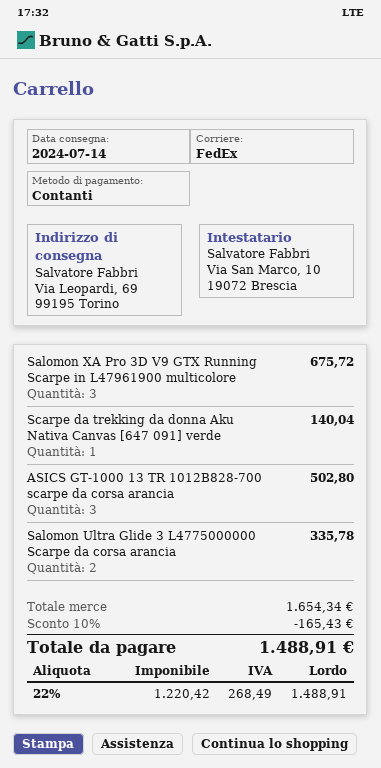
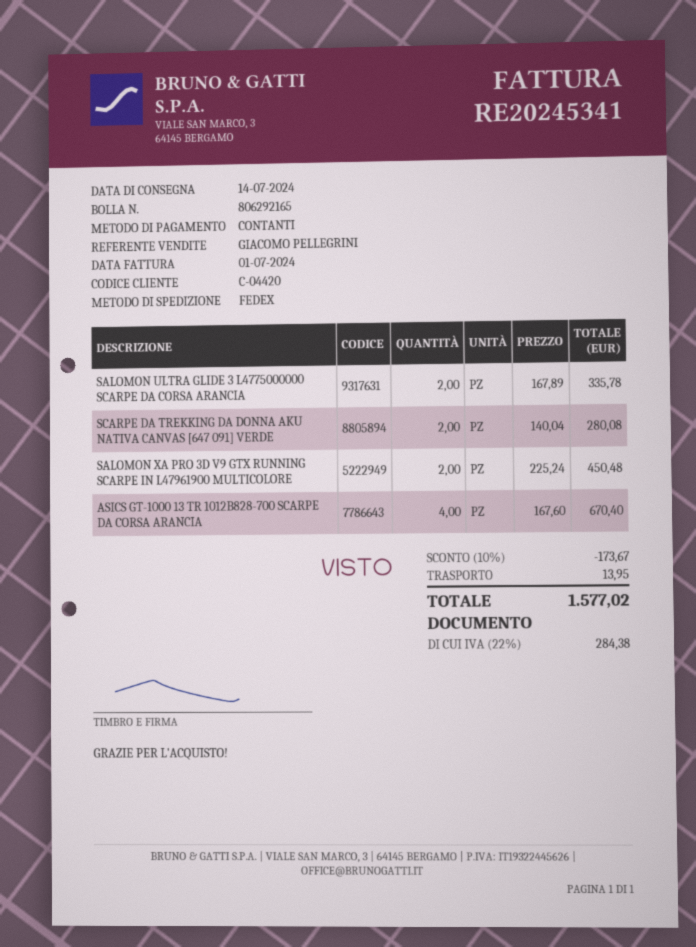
Salomon XA Pro 3D V9 GTX Running Scarpe in L47961900 multicolore: 3 for 675.72 -> 2 for 450.48
Scarpe da trekking da donna Aku Nativa Canvas [647 091] verde: 1 for 140.04 -> 2 for 280.08
ASICS GT-1000 13 TR 1012B828-700 scarpe da corsa arancia: 3 for 502.80 -> 4 for 670.40
discount: 10% = 165.43 -> 10% = 173.67
shipping: none -> 13.95
tax: 22% = 268.49 -> 22% = 284.38
total: 1488.91 -> 1577.02

